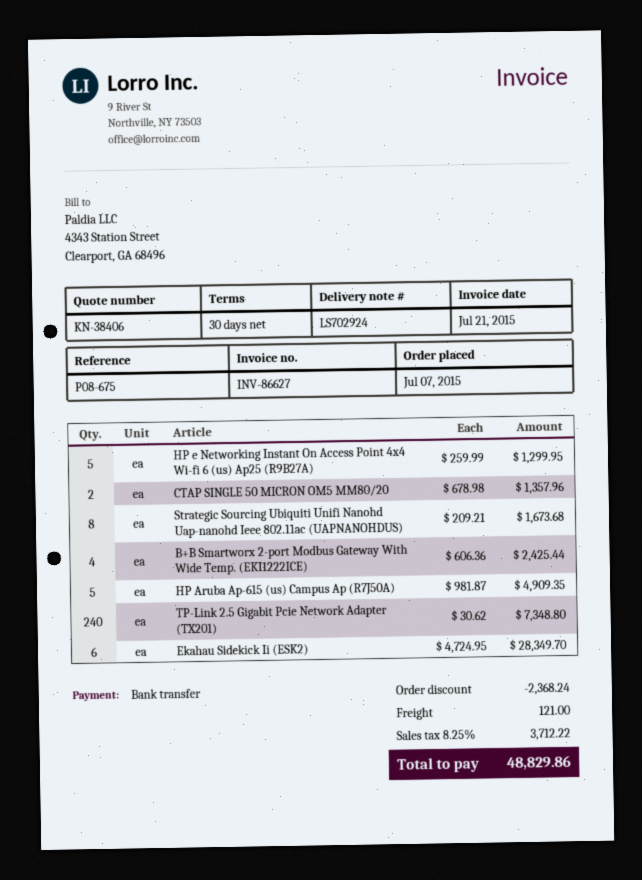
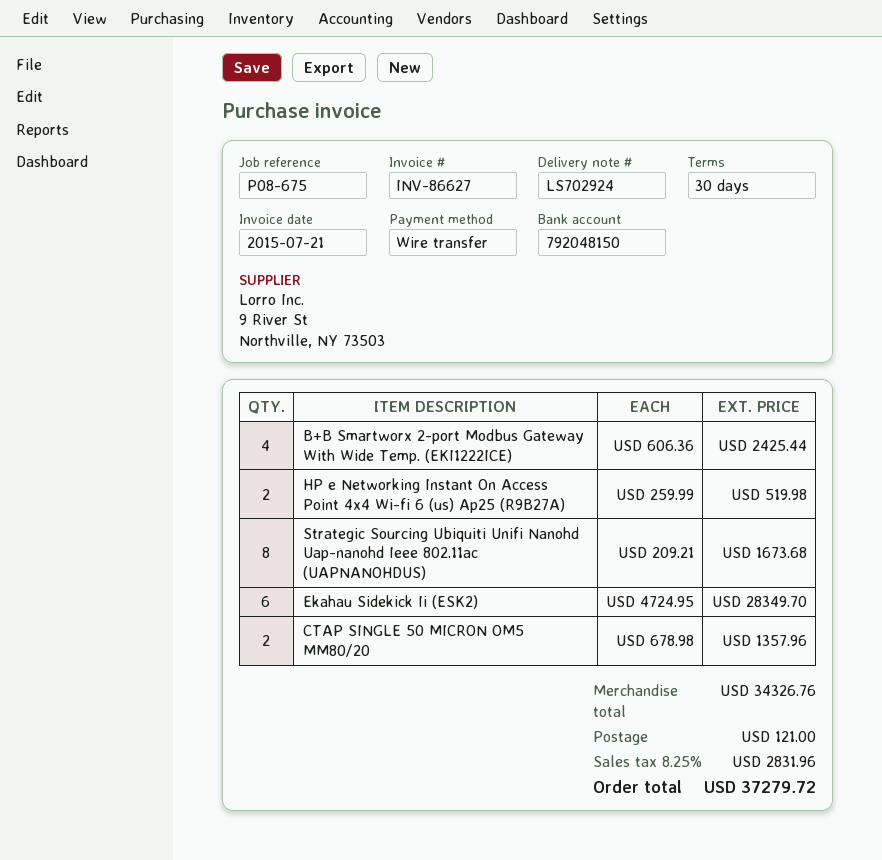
HP e Networking Instant On Access Point 4x4 Wi-fi 6 (us) Ap25 (R9B27A): 5 x 259.99 = 1299.95 -> 2 x 259.99 = 519.98
HP Aruba Ap-615 (us) Campus Ap (R7J50A): 5 x 981.87 = 4909.35 -> none
TP-Link 2.5 Gigabit Pcie Network Adapter (TX201): 240 x 30.62 = 7348.80 -> none
discount: 2368.24 -> none
tax: 8.25% = 3712.22 -> 8.25% = 2831.96
total: 48829.86 -> 37279.72

